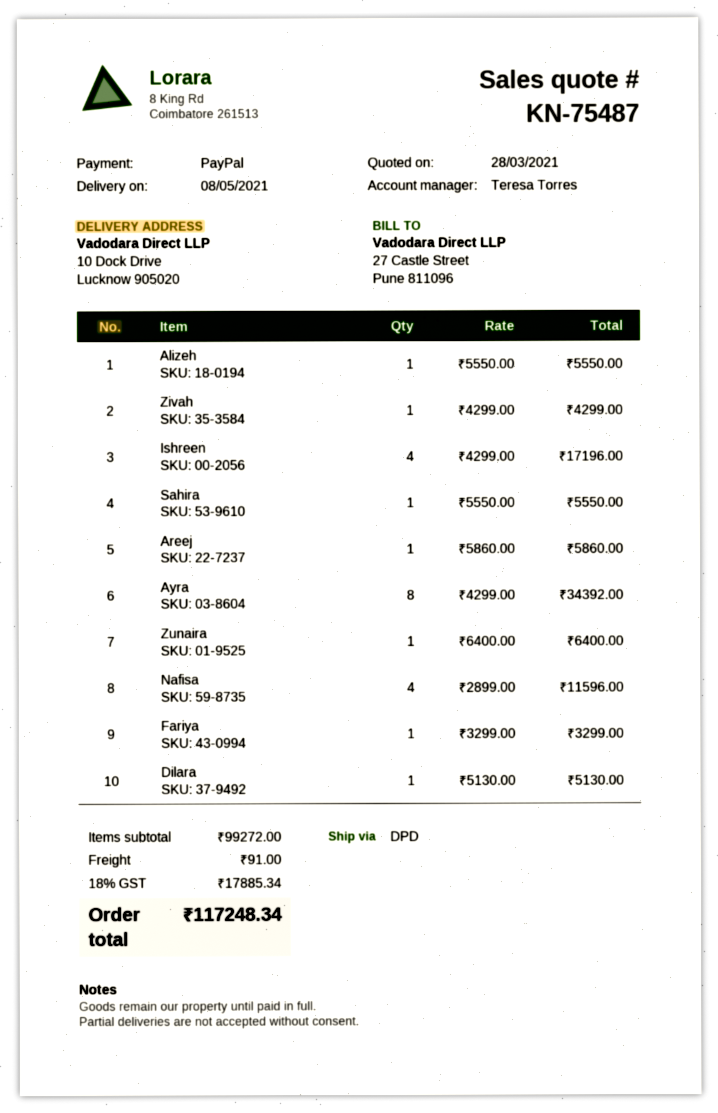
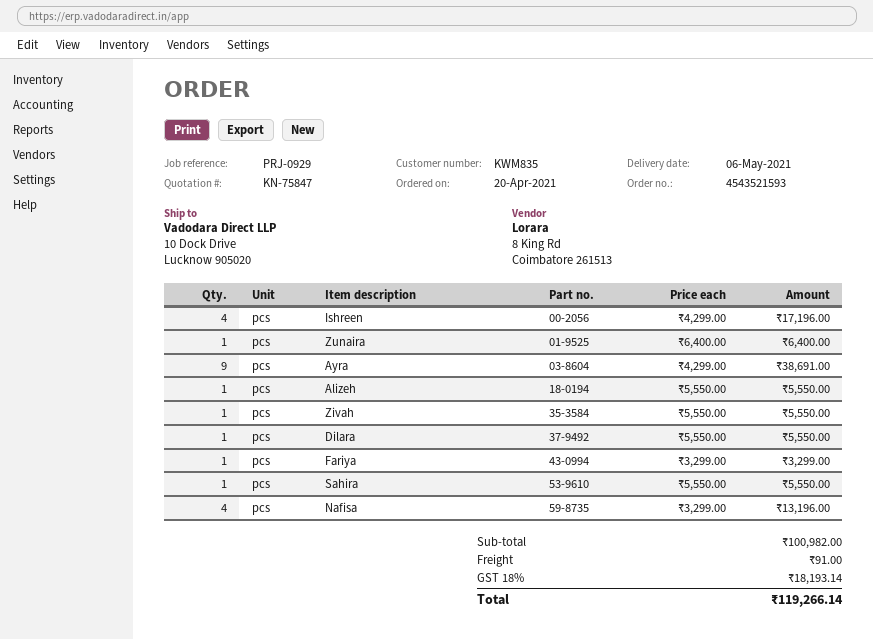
quote number: KN-75487 -> KN-75847
delivery date: 2021-05-08 -> 2021-05-06
Zivah: 1 x 4299.00 = 4299.00 -> 1 x 5550.00 = 5550.00
Areej: 1 x 5860.00 = 5860.00 -> none
Ayra: 8 x 4299.00 = 34392.00 -> 9 x 4299.00 = 38691.00
Nafisa: 4 x 2899.00 = 11596.00 -> 4 x 3299.00 = 13196.00
Dilara: 1 x 5130.00 = 5130.00 -> 1 x 5550.00 = 5550.00
subtotal: 99272.00 -> 100982.00
tax: 18% = 17885.34 -> 18% = 18193.14
total: 117248.34 -> 119266.14

